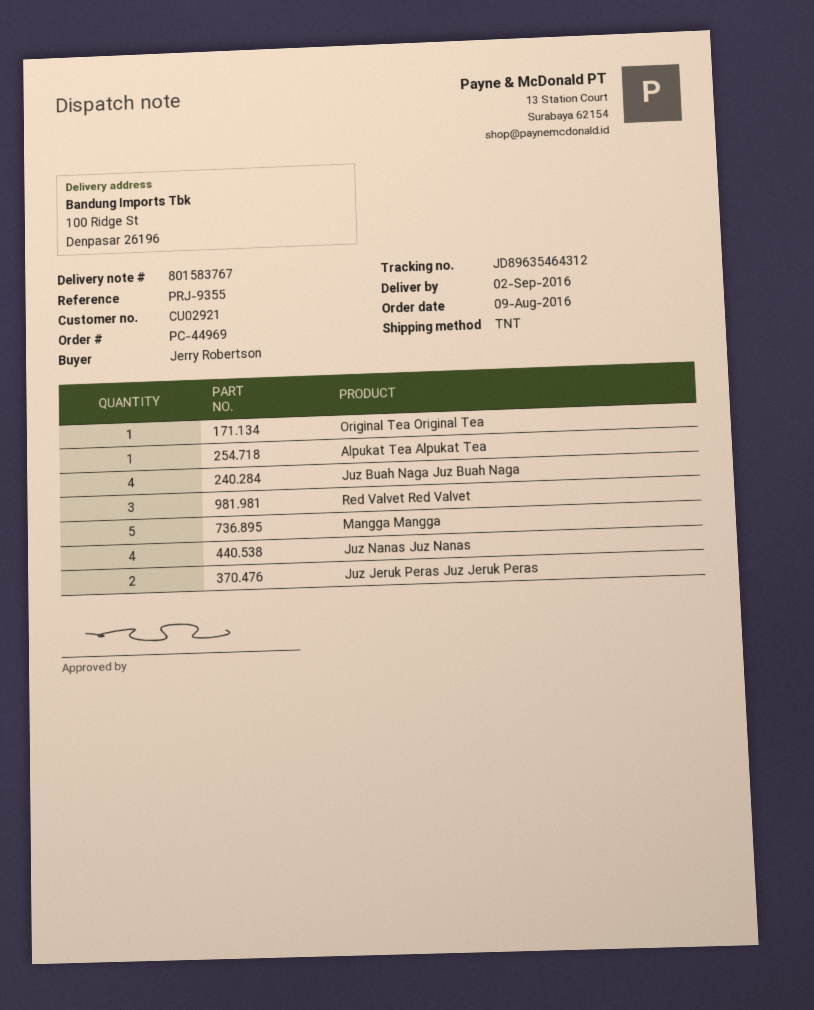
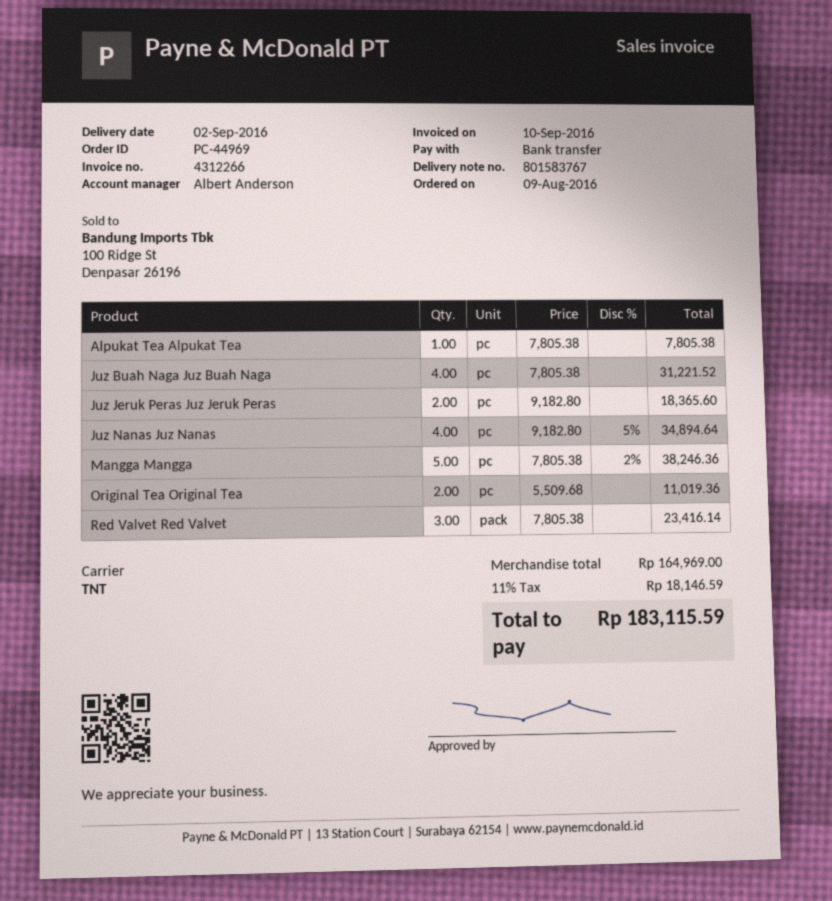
Original Tea Original Tea: 1 -> 2

